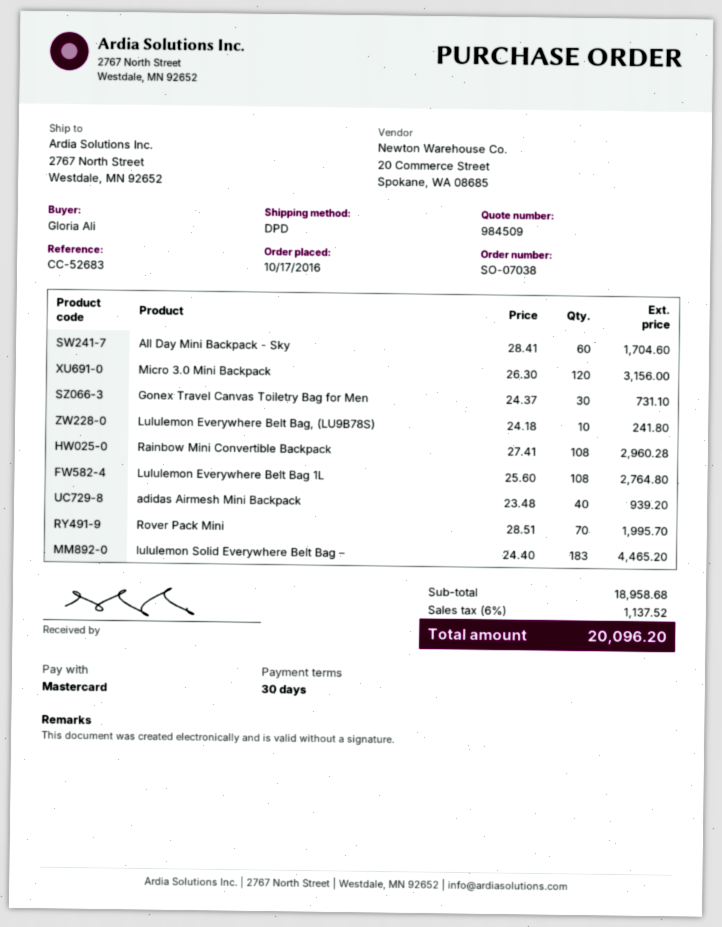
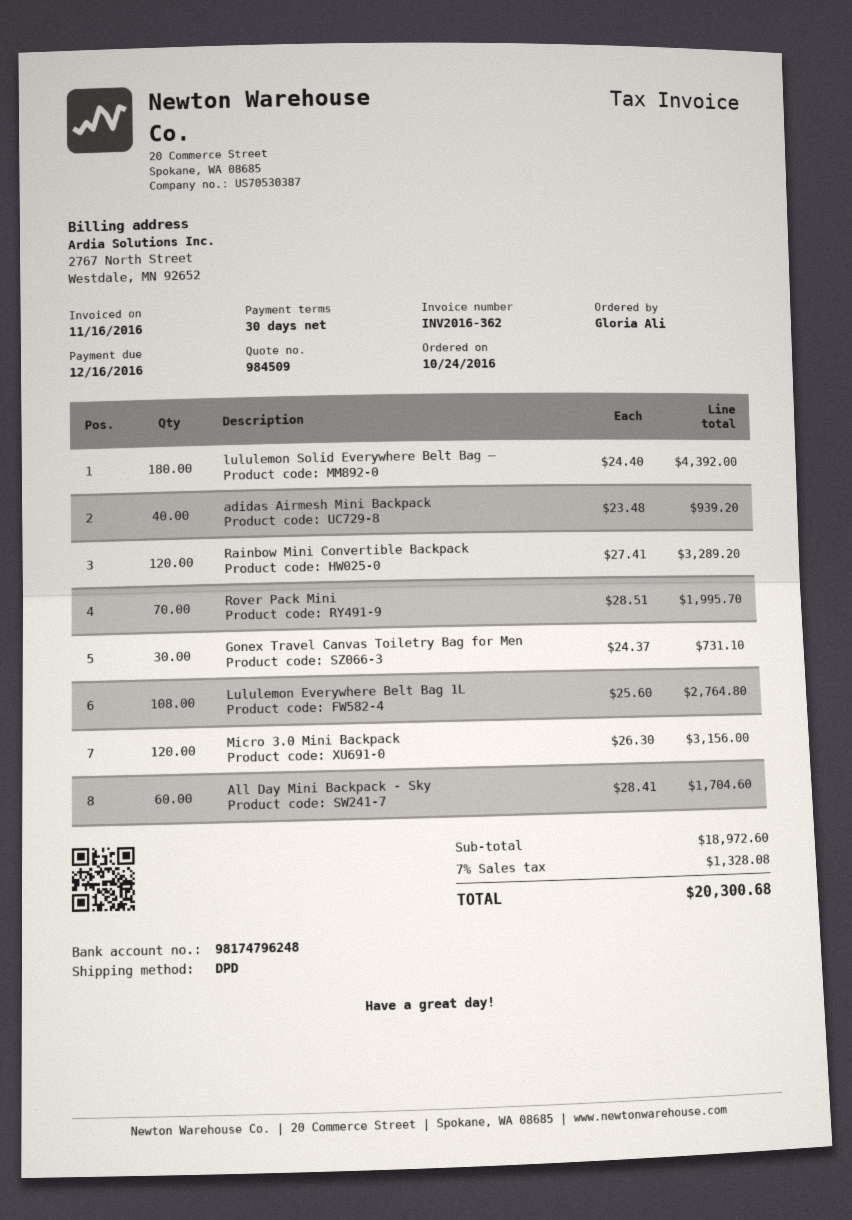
order date: 2016-10-17 -> 2016-10-24
Lululemon Everywhere Belt Bag, (LU9B78S): 10 x 24.18 = 241.80 -> none
Rainbow Mini Convertible Backpack: 108 x 27.41 = 2960.28 -> 120 x 27.41 = 3289.20
lululemon Solid Everywhere Belt Bag –: 183 x 24.40 = 4465.20 -> 180 x 24.40 = 4392.00
subtotal: 18958.68 -> 18972.60
tax: 6% = 1137.52 -> 7% = 1328.08
total: 20096.20 -> 20300.68

